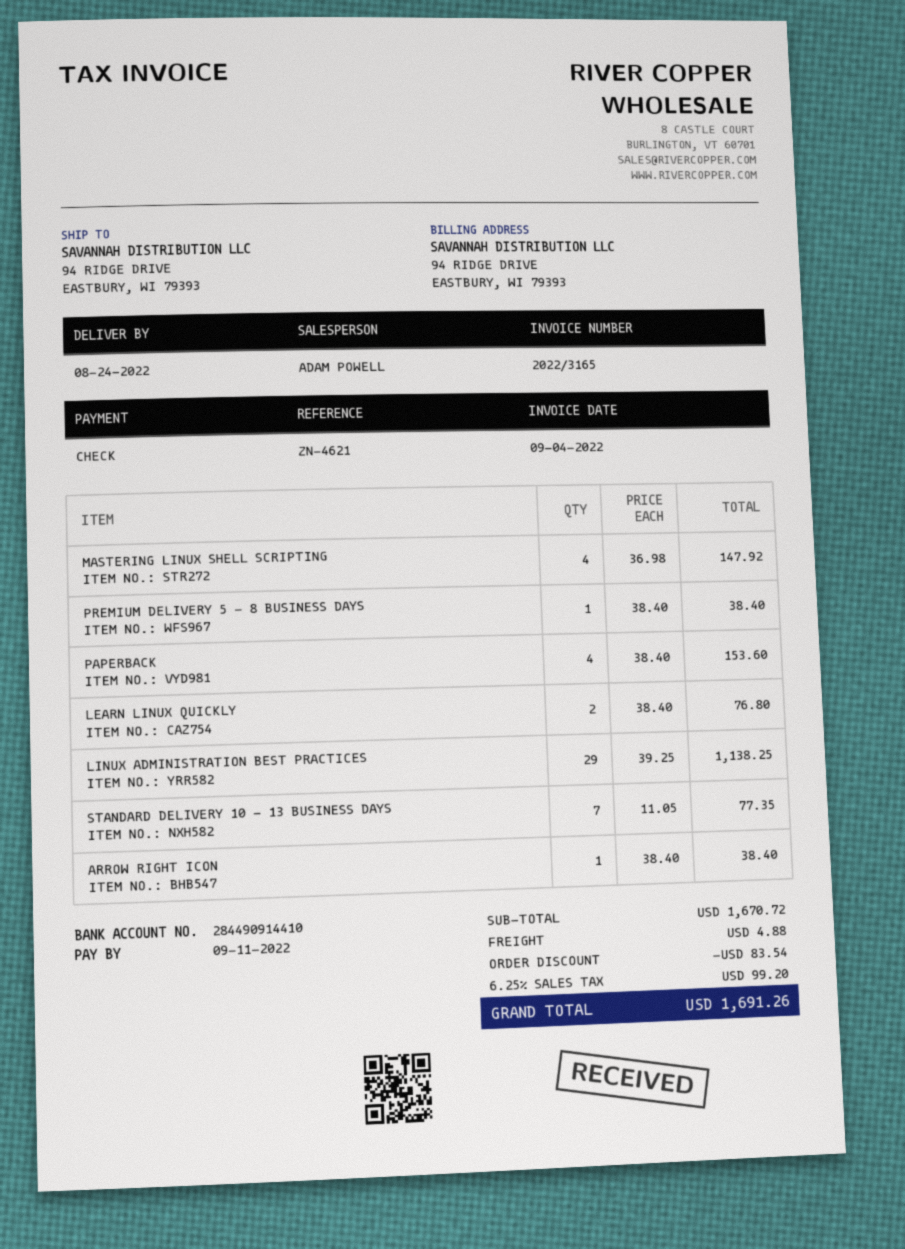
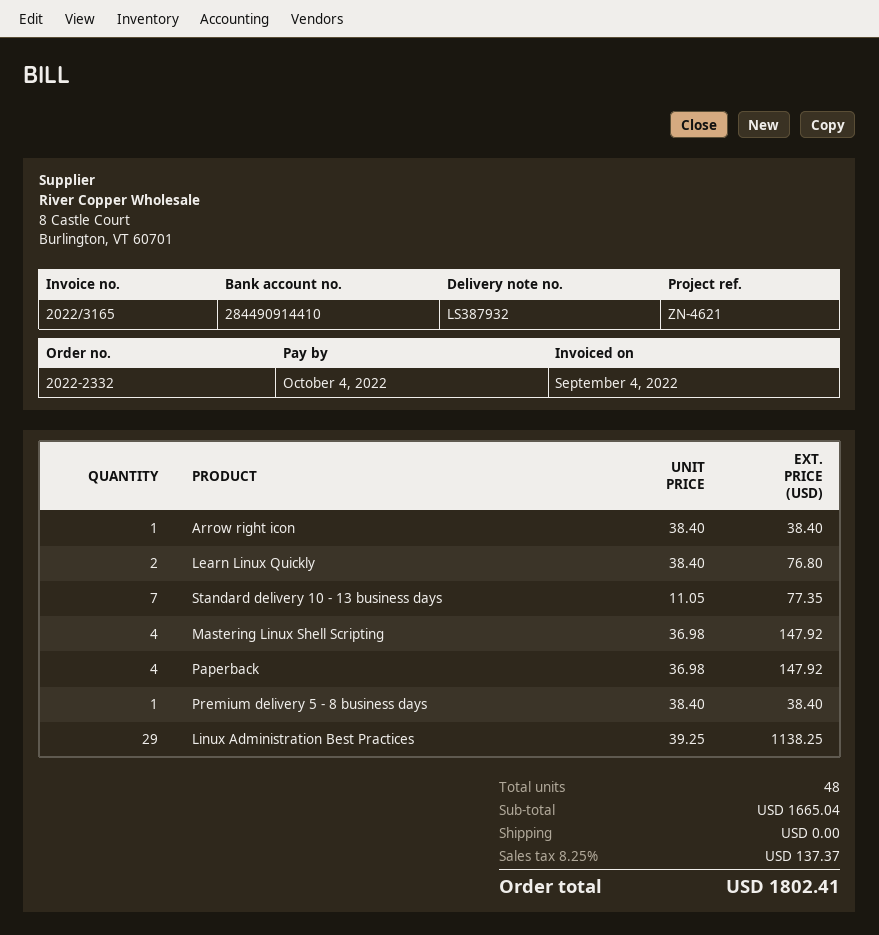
due date: 2022-09-11 -> 2022-10-04
PAPERBACK: 4 x 38.40 = 153.60 -> 4 x 36.98 = 147.92
subtotal: 1670.72 -> 1665.04
discount: 83.54 -> none
shipping: 4.88 -> 0.00
tax: 6.25% = 99.20 -> 8.25% = 137.37
total: 1691.26 -> 1802.41

